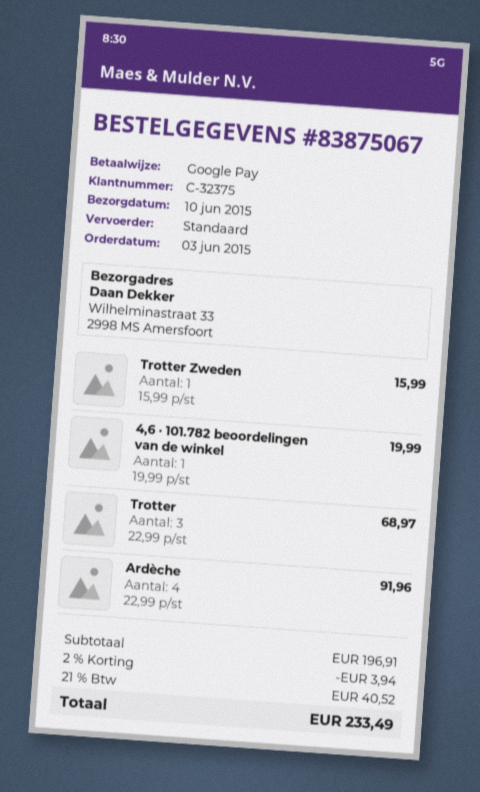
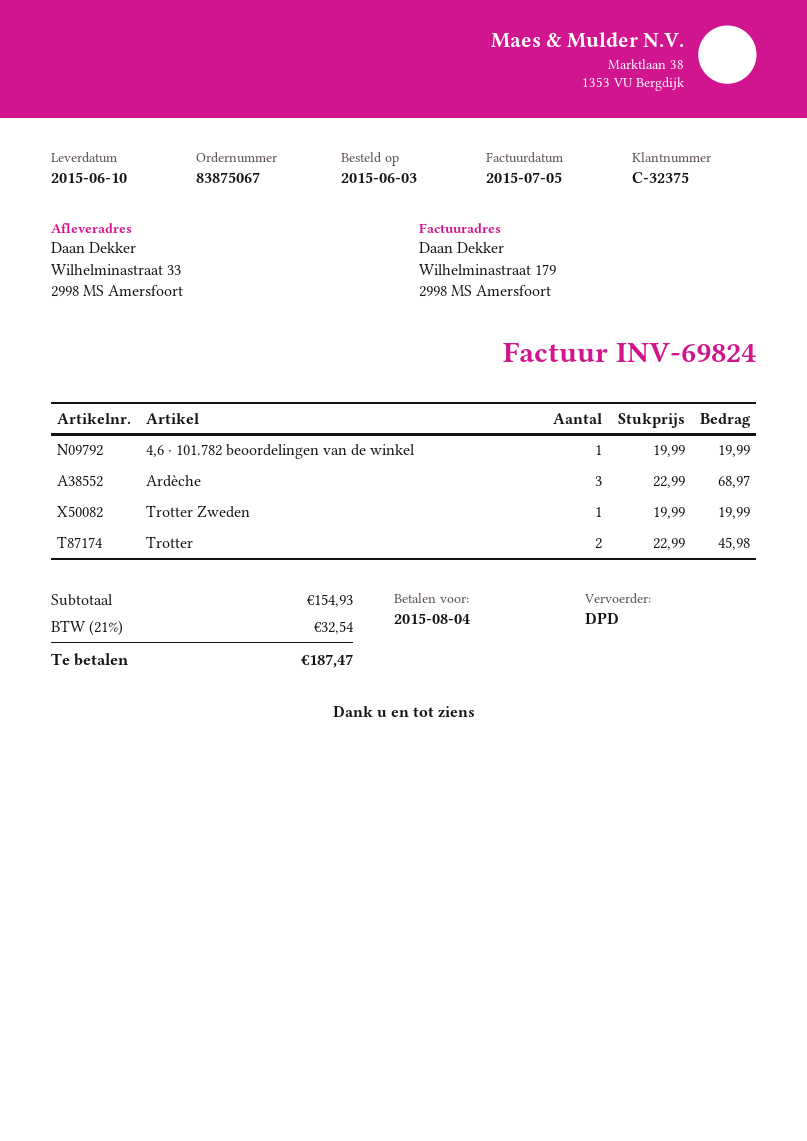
shipping method: standard -> DPD
Trotter Zweden: 1 x 15.99 = 15.99 -> 1 x 19.99 = 19.99
Trotter: 3 x 22.99 = 68.97 -> 2 x 22.99 = 45.98
Ardèche: 4 x 22.99 = 91.96 -> 3 x 22.99 = 68.97
subtotal: 196.91 -> 154.93
discount: 2% = 3.94 -> none
tax: 21% = 40.52 -> 21% = 32.54
total: 233.49 -> 187.47

